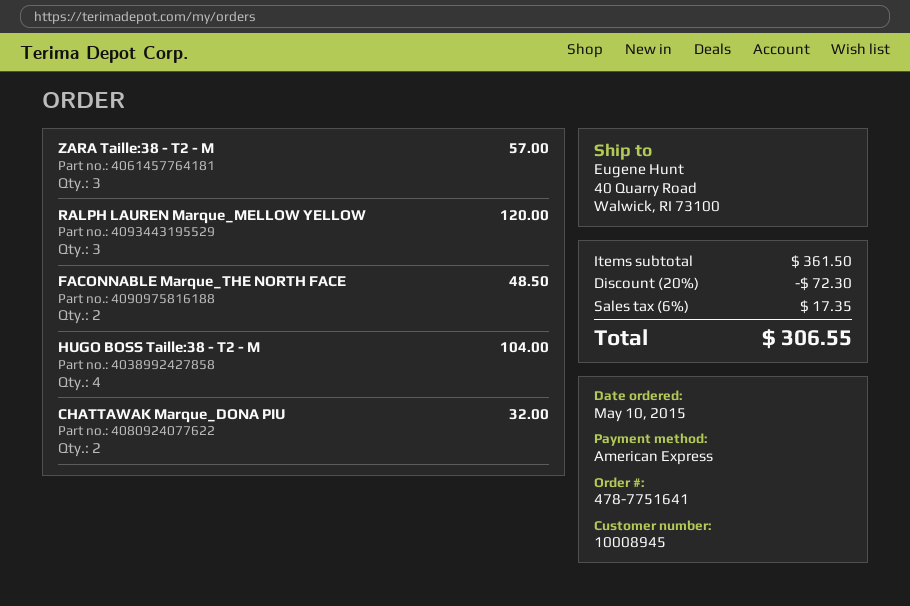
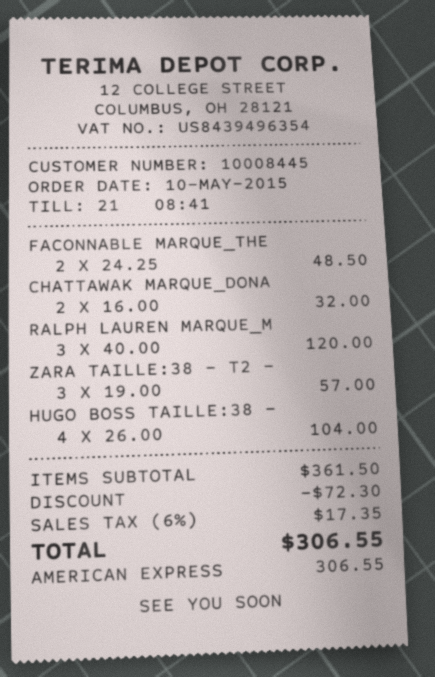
customer number: 10008945 -> 10008445

